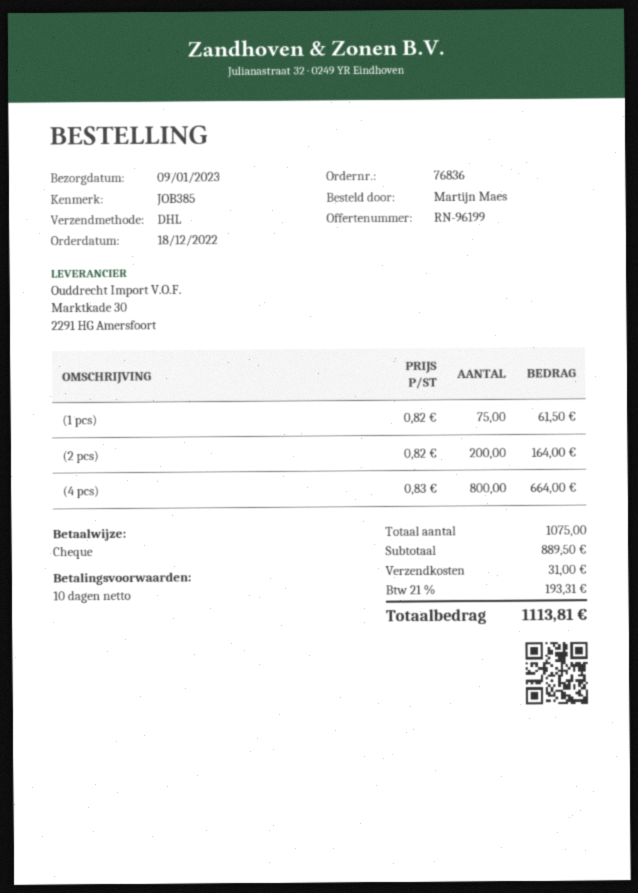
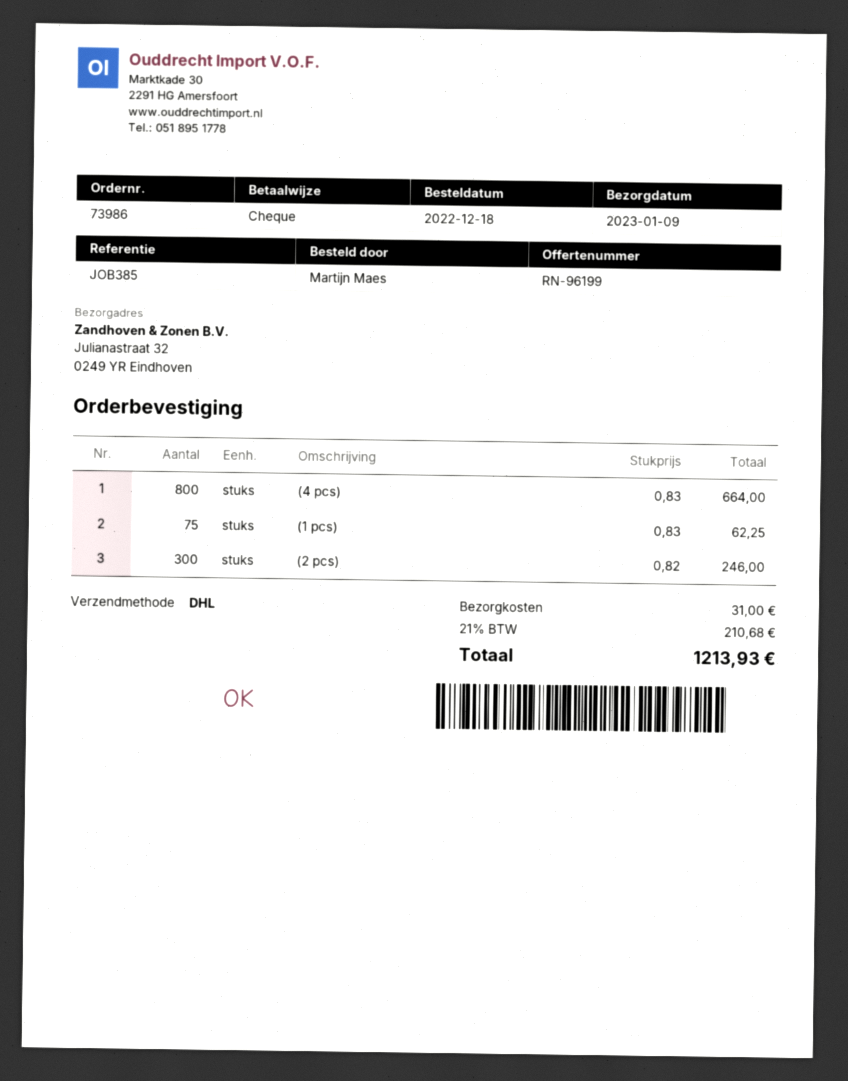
order number: 76836 -> 73986
(1 pcs): 75 x 0.82 = 61.50 -> 75 x 0.83 = 62.25
(2 pcs): 200 x 0.82 = 164.00 -> 300 x 0.82 = 246.00
tax: 21% = 193.31 -> 21% = 210.68
total: 1113.81 -> 1213.93

